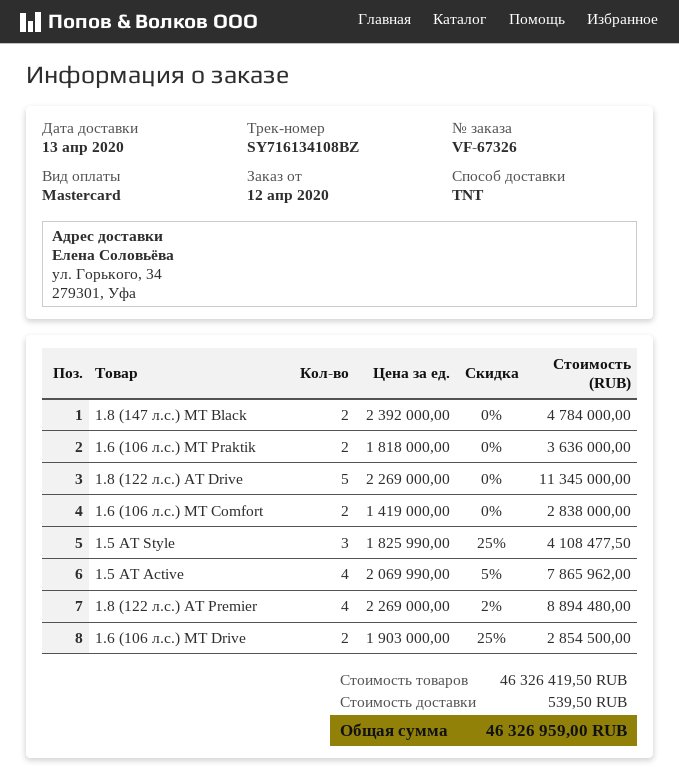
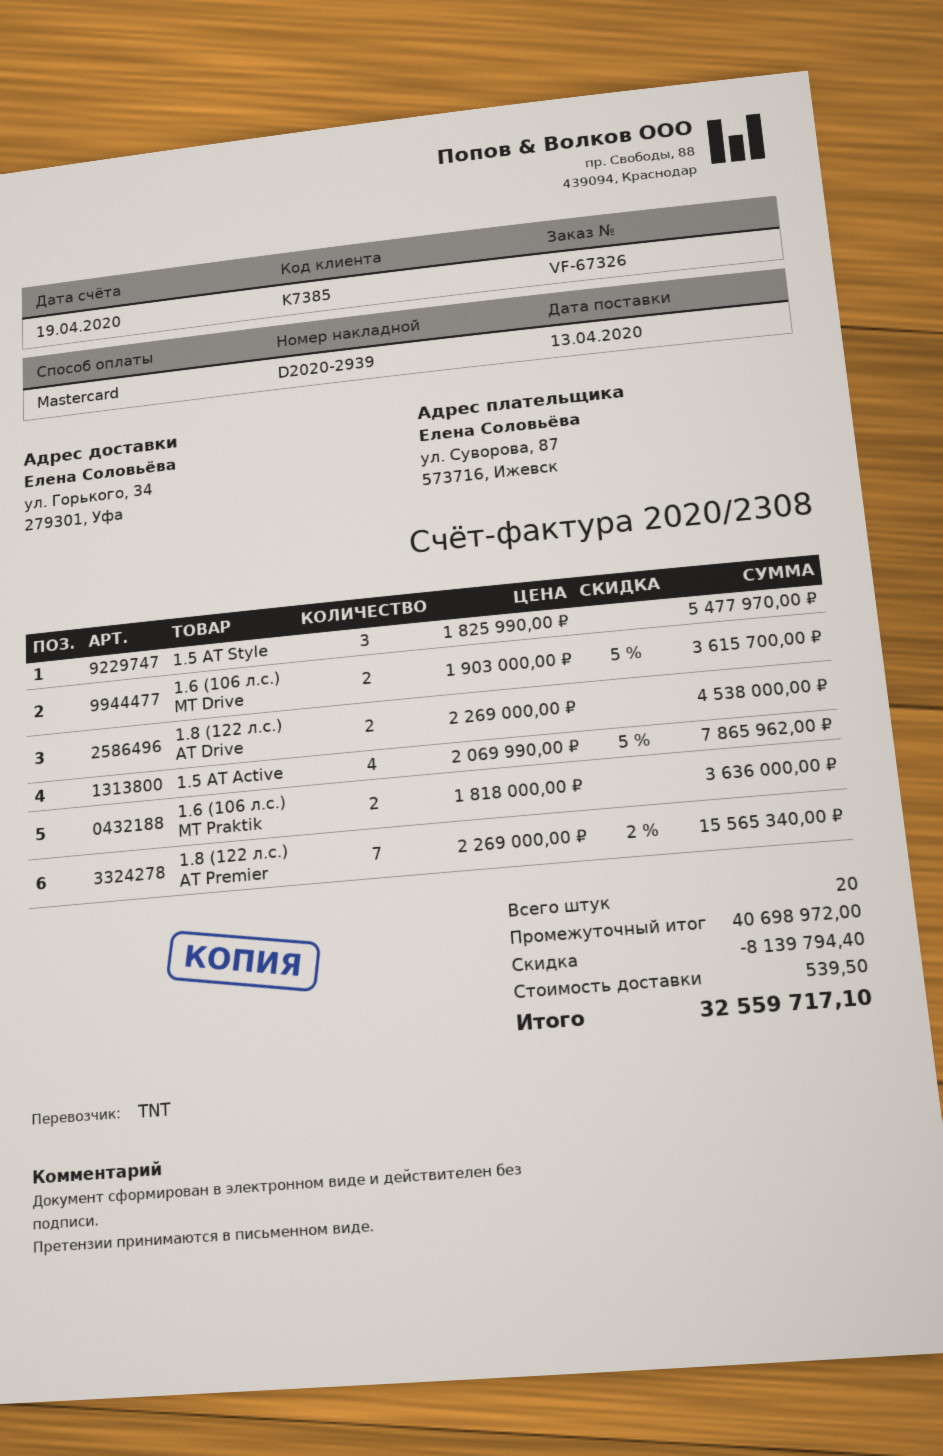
1.8 (147 л.с.) MT Black: 2 x 2392000.00 = 4784000.00 -> none
1.8 (122 л.с.) AT Drive: 5 x 2269000.00 = 11345000.00 -> 2 x 2269000.00 = 4538000.00
1.6 (106 л.с.) MT Comfort: 2 x 1419000.00 = 2838000.00 -> none
1.5 AT Style: 3 x 1825990.00 - 25% = 4108477.50 -> 3 x 1825990.00 = 5477970.00
1.8 (122 л.с.) AT Premier: 4 x 2269000.00 - 2% = 8894480.00 -> 7 x 2269000.00 - 2% = 15565340.00
1.6 (106 л.с.) MT Drive: 2 x 1903000.00 - 25% = 2854500.00 -> 2 x 1903000.00 - 5% = 3615700.00
subtotal: 46326419.50 -> 40698972.00
discount: none -> 8139794.40
total: 46326959.00 -> 32559717.10

